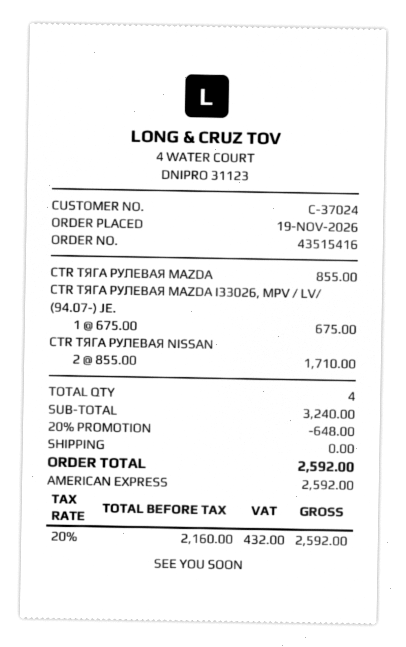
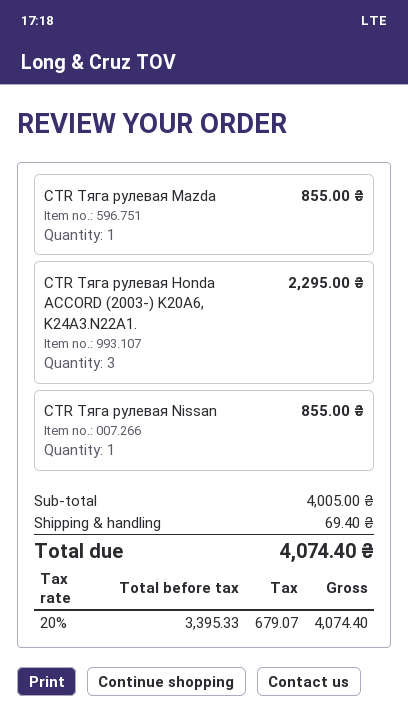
CTR ТЯГА РУЛЕВАЯ MAZDA I33026, MPV / LV/ (94.07-) JE.: 1 for 675.00 -> none
CTR ТЯГА РУЛЕВАЯ NISSAN: 2 for 1710.00 -> 1 for 855.00
CTR Тяга рулевая Honda ACCORD (2003-) K20A6, K24A3.N22A1.: none -> 3 for 2295.00
subtotal: 3240.00 -> 4005.00
discount: 20% = 648.00 -> none
shipping: 0.00 -> 69.40
net: 2160.00 -> 3395.33
tax: 20% = 432.00 -> 20% = 679.07
total: 2592.00 -> 4074.40

